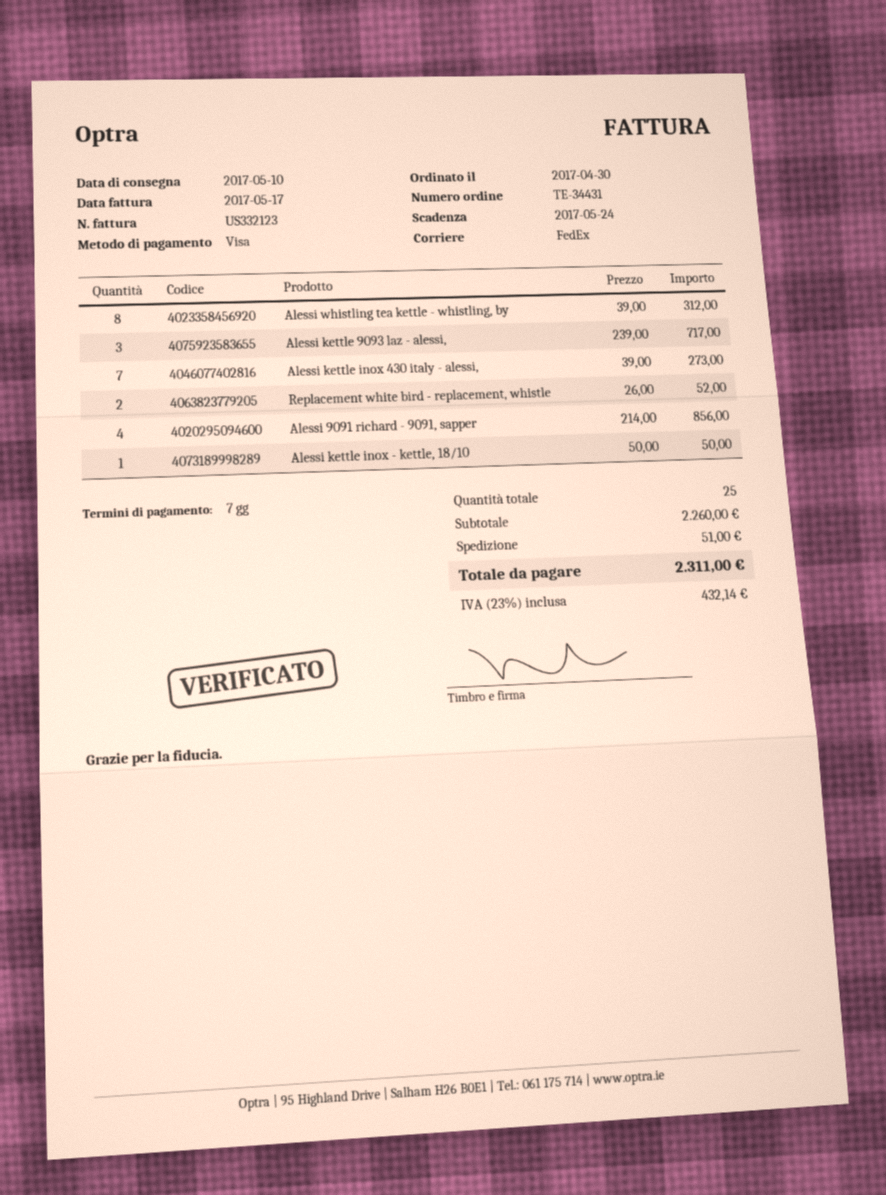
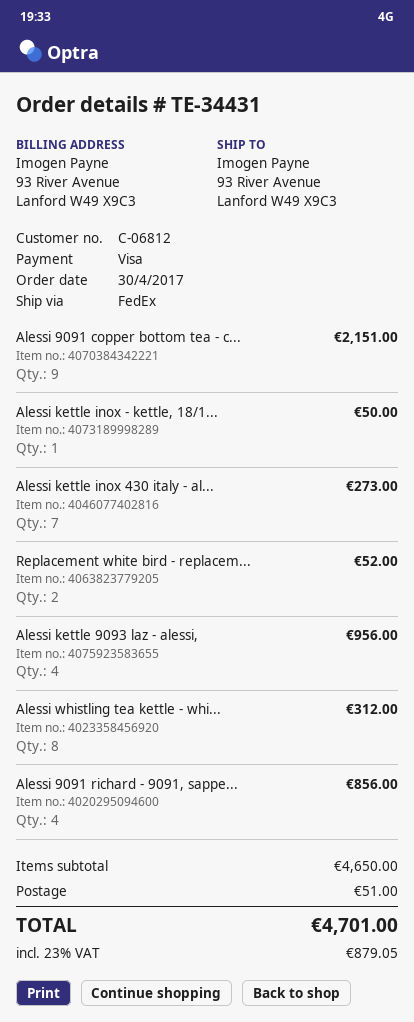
Alessi kettle 9093 laz - alessi,: 3 for 717.00 -> 4 for 956.00
Alessi 9091 copper bottom tea - c...: none -> 9 for 2151.00
subtotal: 2260.00 -> 4650.00
tax: 23% = 432.14 -> 23% = 879.05
total: 2311.00 -> 4701.00

